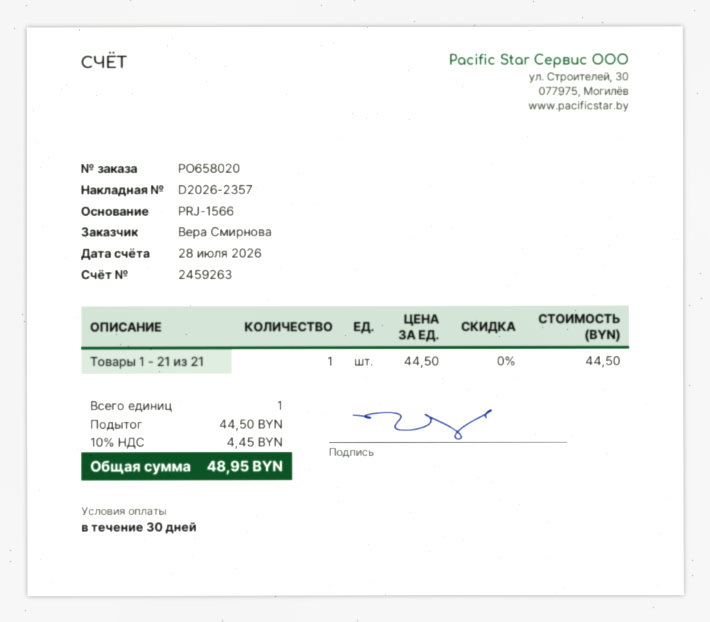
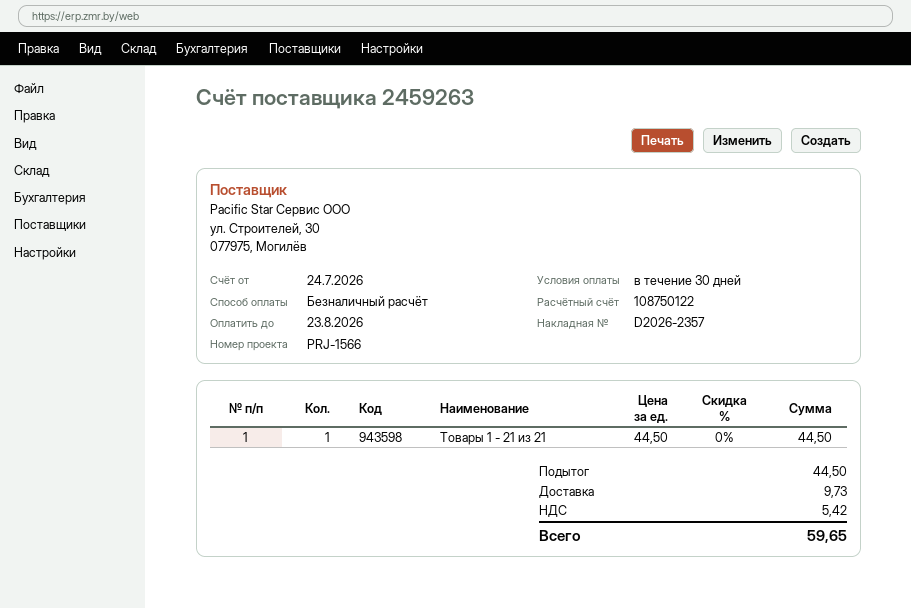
invoice date: 2026-07-28 -> 2026-07-24
shipping: none -> 9.73
tax: 4.45 -> 5.42
total: 48.95 -> 59.65

